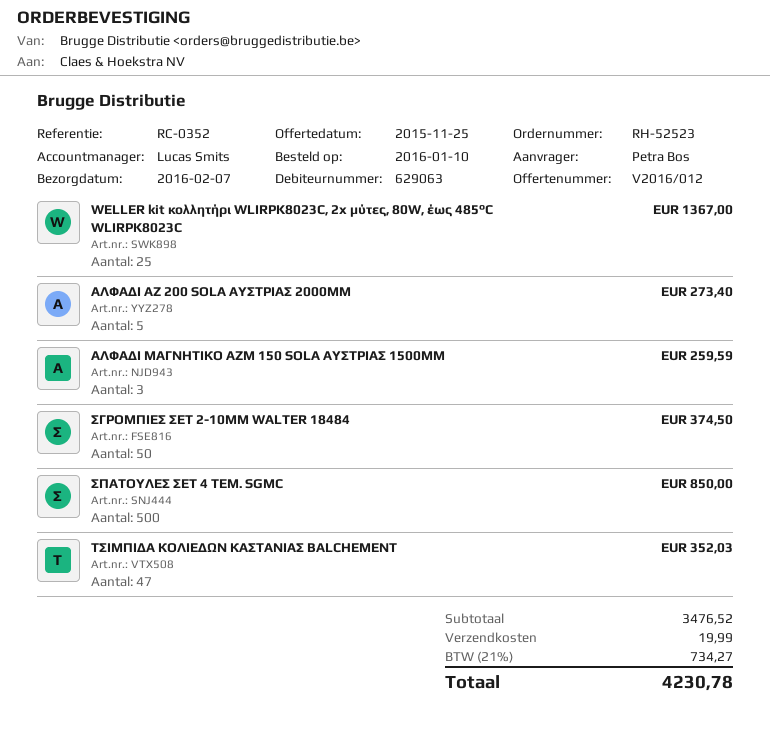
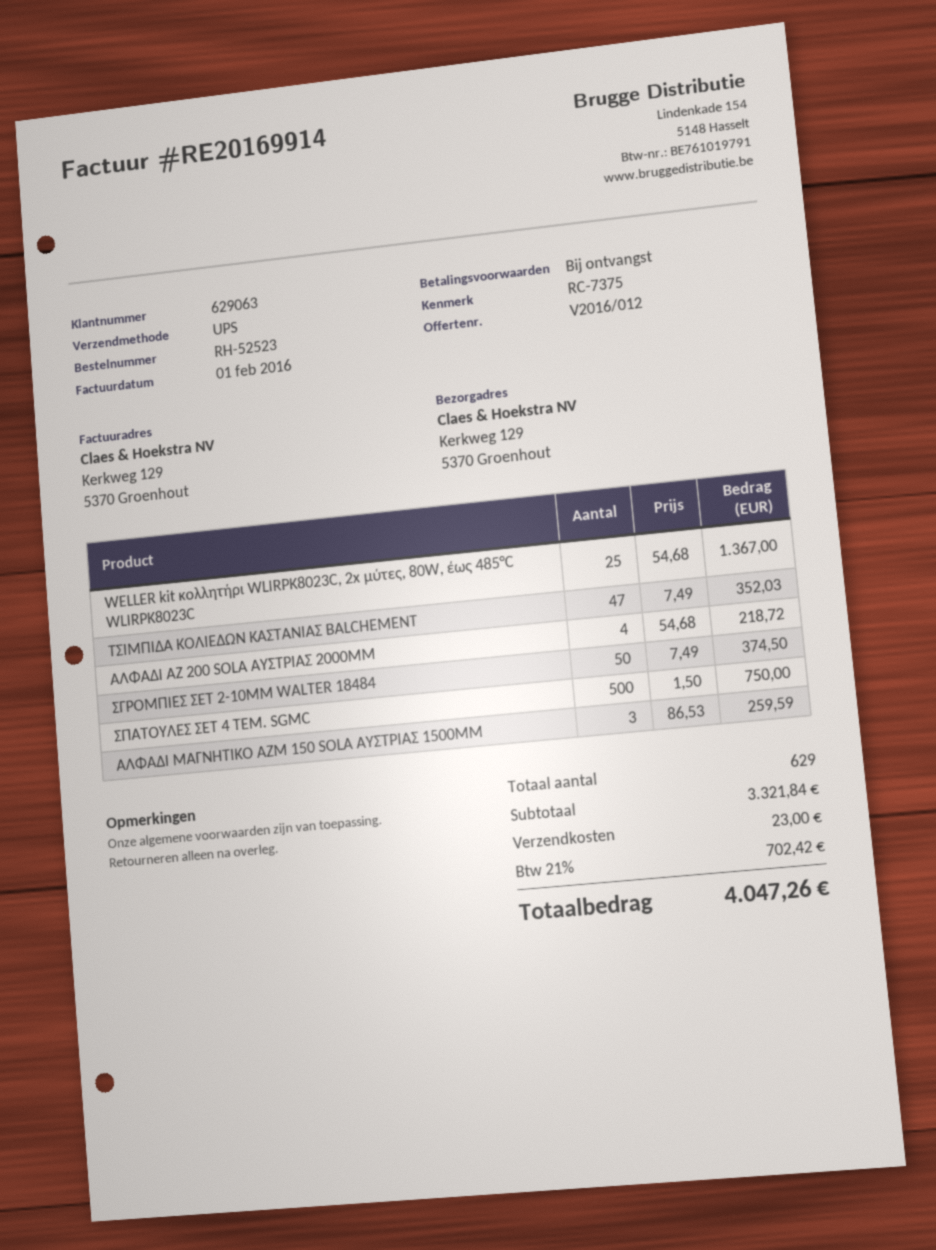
reference: RC-0352 -> RC-7375
ΑΛΦΑΔΙ AZ 200 SOLA ΑΥΣΤΡΙΑΣ 2000MM: 5 for 273.40 -> 4 for 218.72
ΣΠΑΤΟΥΛΕΣ ΣΕΤ 4 ΤΕΜ. SGMC: 500 for 850.00 -> 500 for 750.00
subtotal: 3476.52 -> 3321.84
shipping: 19.99 -> 23.00
tax: 21% = 734.27 -> 21% = 702.42
total: 4230.78 -> 4047.26

